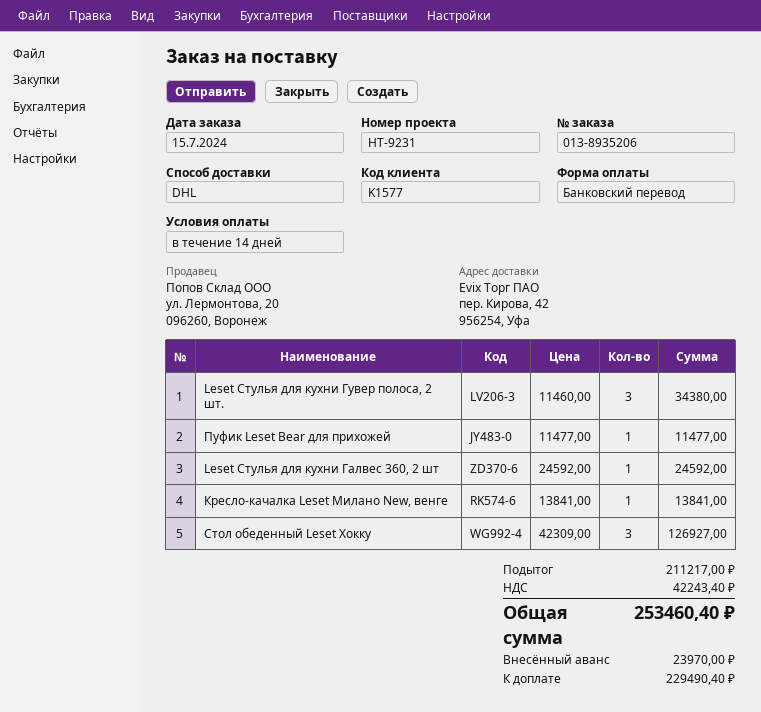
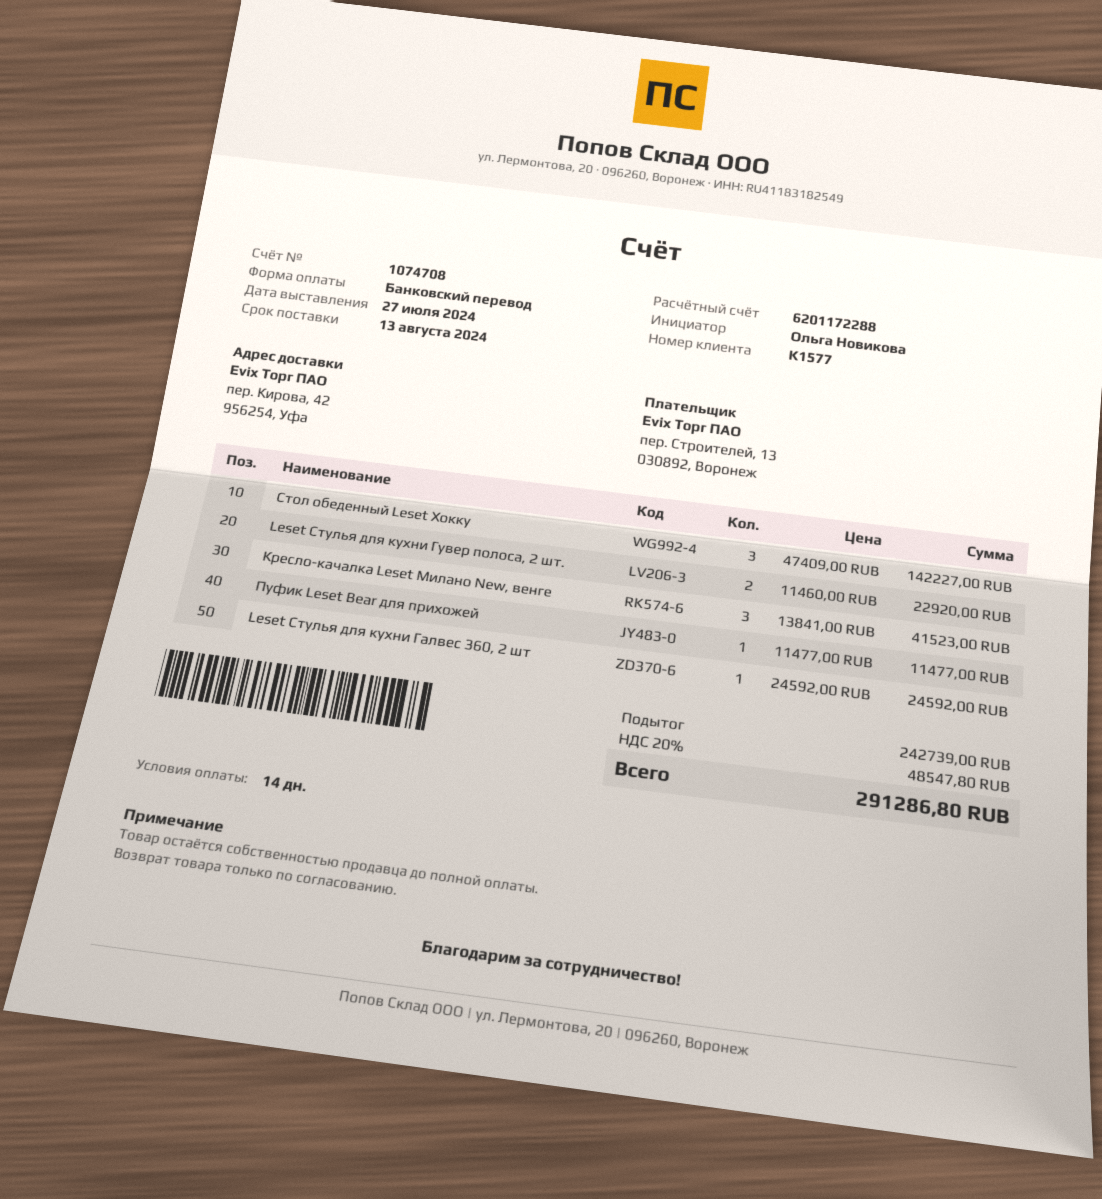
Leset Стулья для кухни Гувер полоса, 2 шт.: 3 x 11460.00 = 34380.00 -> 2 x 11460.00 = 22920.00
Кресло-качалка Leset Милано New, венге: 1 x 13841.00 = 13841.00 -> 3 x 13841.00 = 41523.00
Стол обеденный Leset Хокку: 3 x 42309.00 = 126927.00 -> 3 x 47409.00 = 142227.00
subtotal: 211217.00 -> 242739.00
tax: 42243.40 -> 48547.80
total: 253460.40 -> 291286.80

